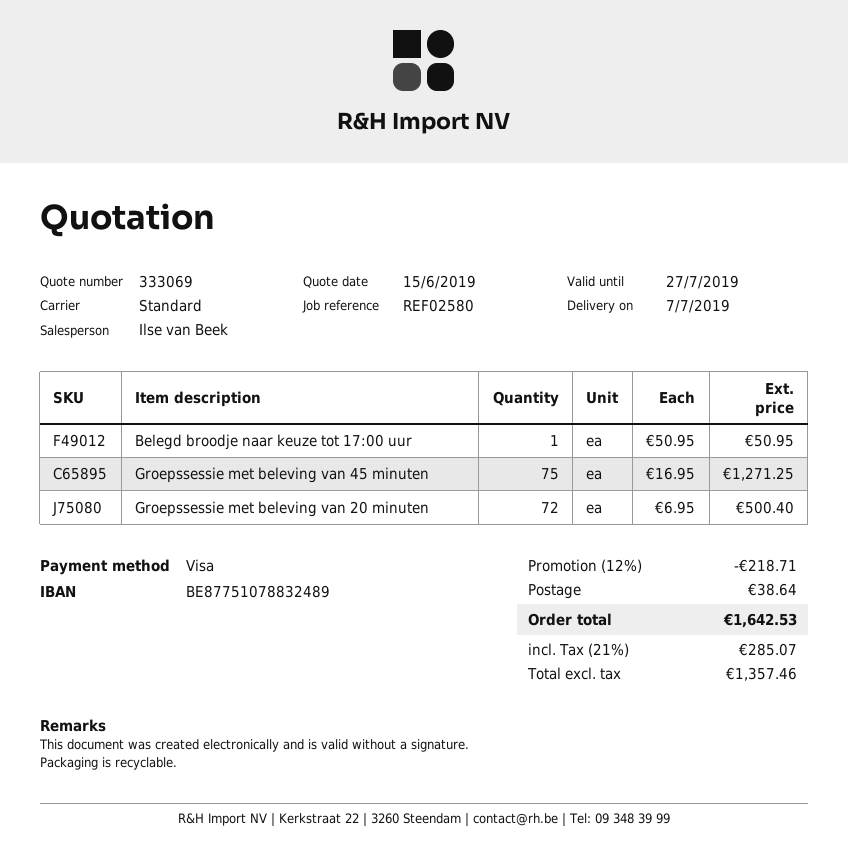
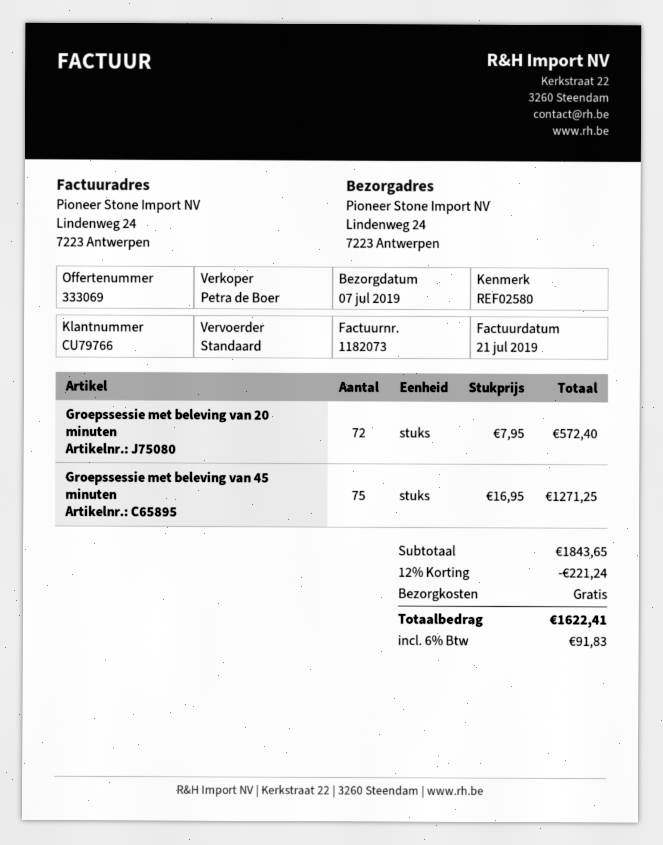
sales rep: Ilse van Beek -> Petra de Boer
Belegd broodje naar keuze tot 17:00 uur: 1 x 50.95 = 50.95 -> none
Groepssessie met beleving van 20 minuten: 72 x 6.95 = 500.40 -> 72 x 7.95 = 572.40
discount: 12% = 218.71 -> 12% = 221.24
shipping: 38.64 -> 0.00
tax: 21% = 285.07 -> 6% = 91.83
total: 1642.53 -> 1622.41

